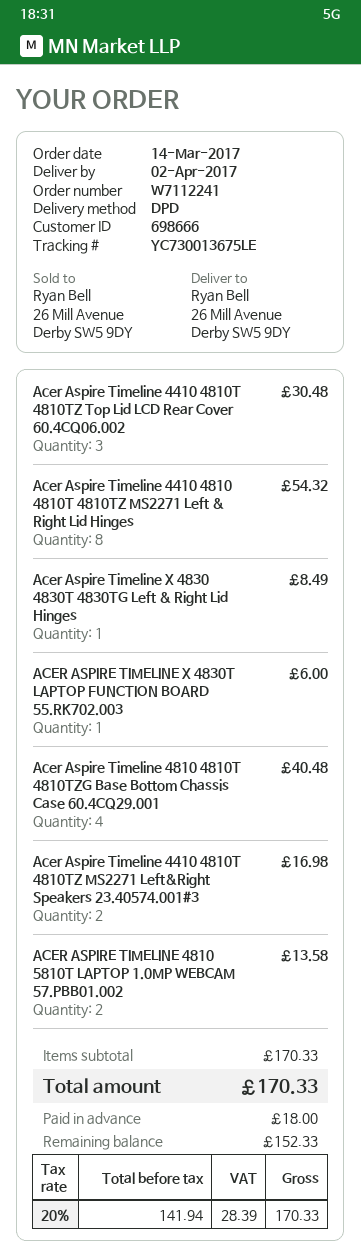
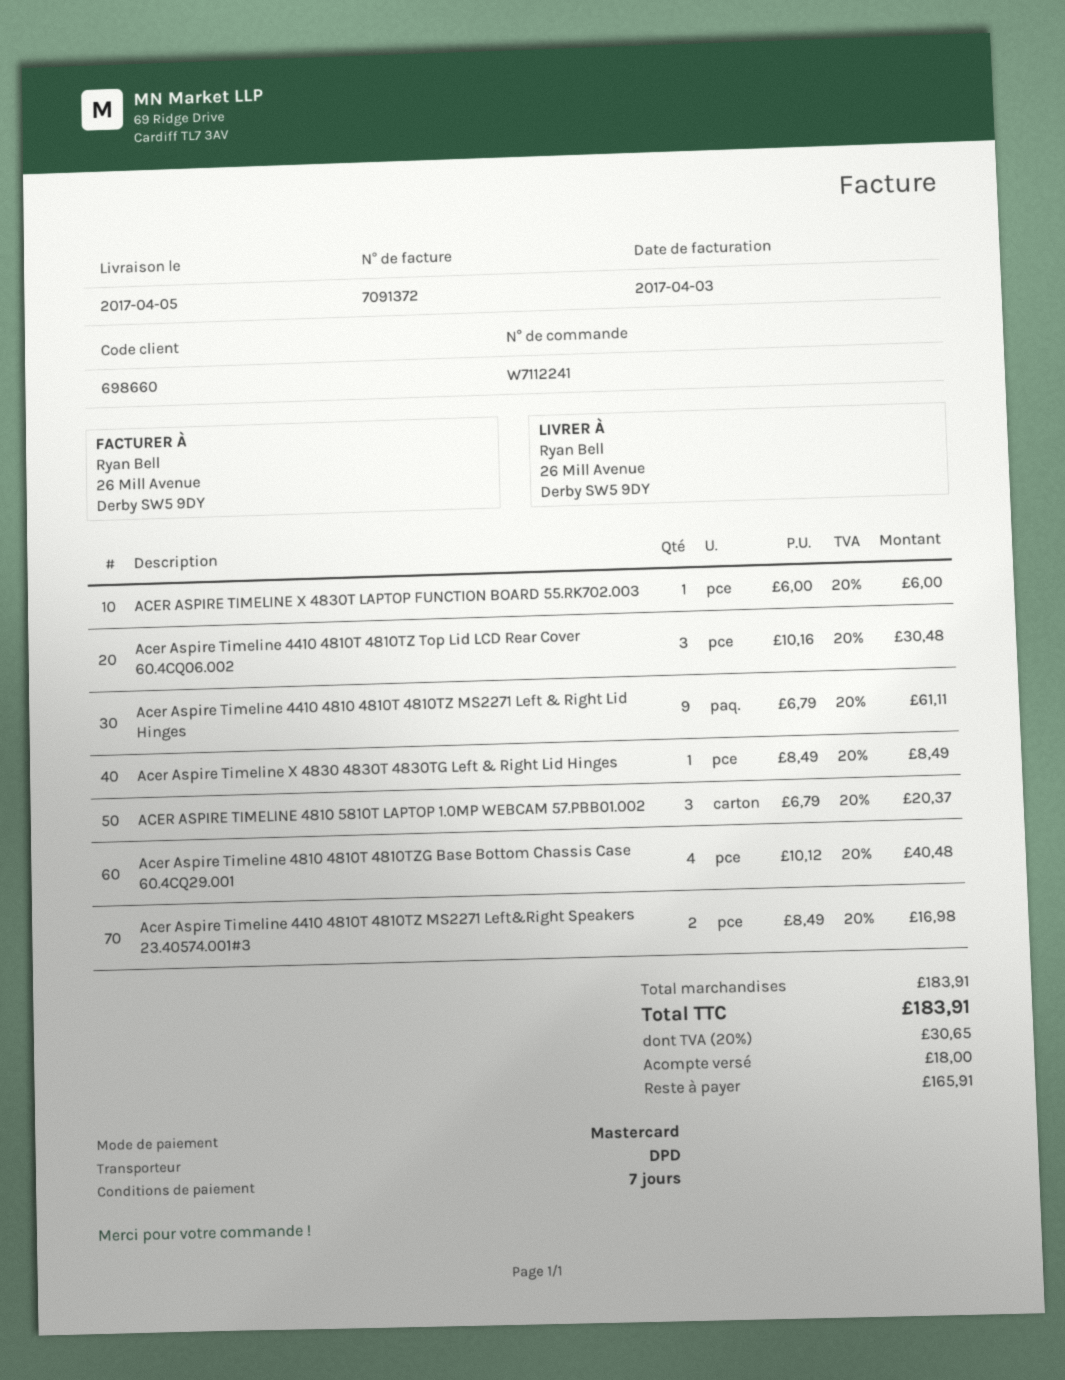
delivery date: 2017-04-02 -> 2017-04-05
customer number: 698666 -> 698660
Acer Aspire Timeline 4410 4810 4810T 4810TZ MS2271 Left & Right Lid Hinges: 8 for 54.32 -> 9 for 61.11
ACER ASPIRE TIMELINE 4810 5810T LAPTOP 1.0MP WEBCAM 57.PBB01.002: 2 for 13.58 -> 3 for 20.37
subtotal: 170.33 -> 183.91
tax: 20% = 28.39 -> 20% = 30.65
total: 170.33 -> 183.91
balance: 152.33 -> 165.91

